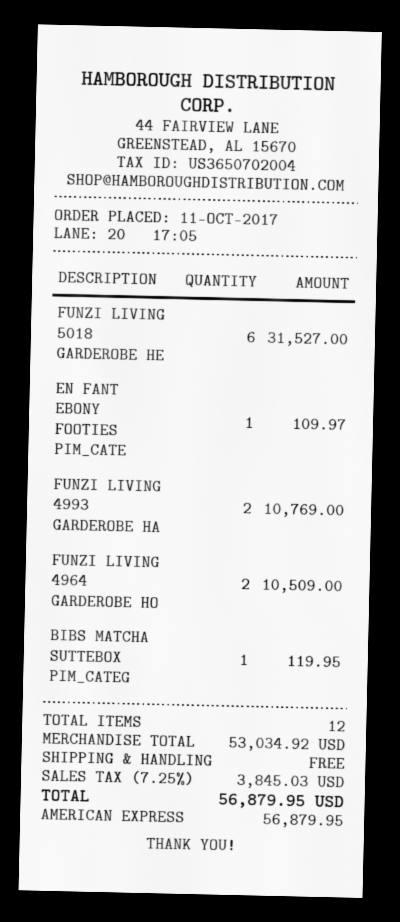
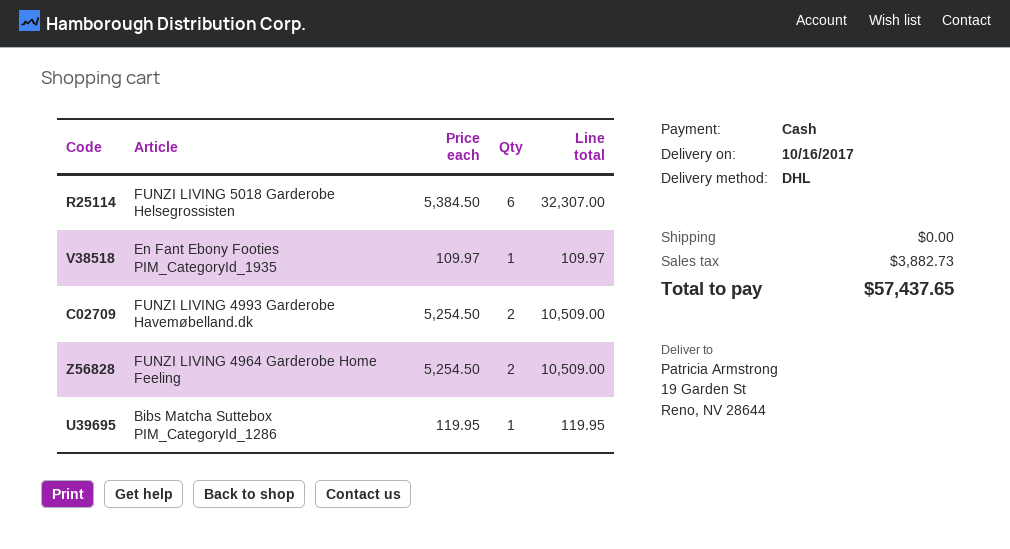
payment method: American Express -> cash
FUNZI LIVING 5018 GARDEROBE HE: 6 for 31527.00 -> 6 for 32307.00
FUNZI LIVING 4993 GARDEROBE HA: 2 for 10769.00 -> 2 for 10509.00
tax: 3845.03 -> 3882.73
total: 56879.95 -> 57437.65

